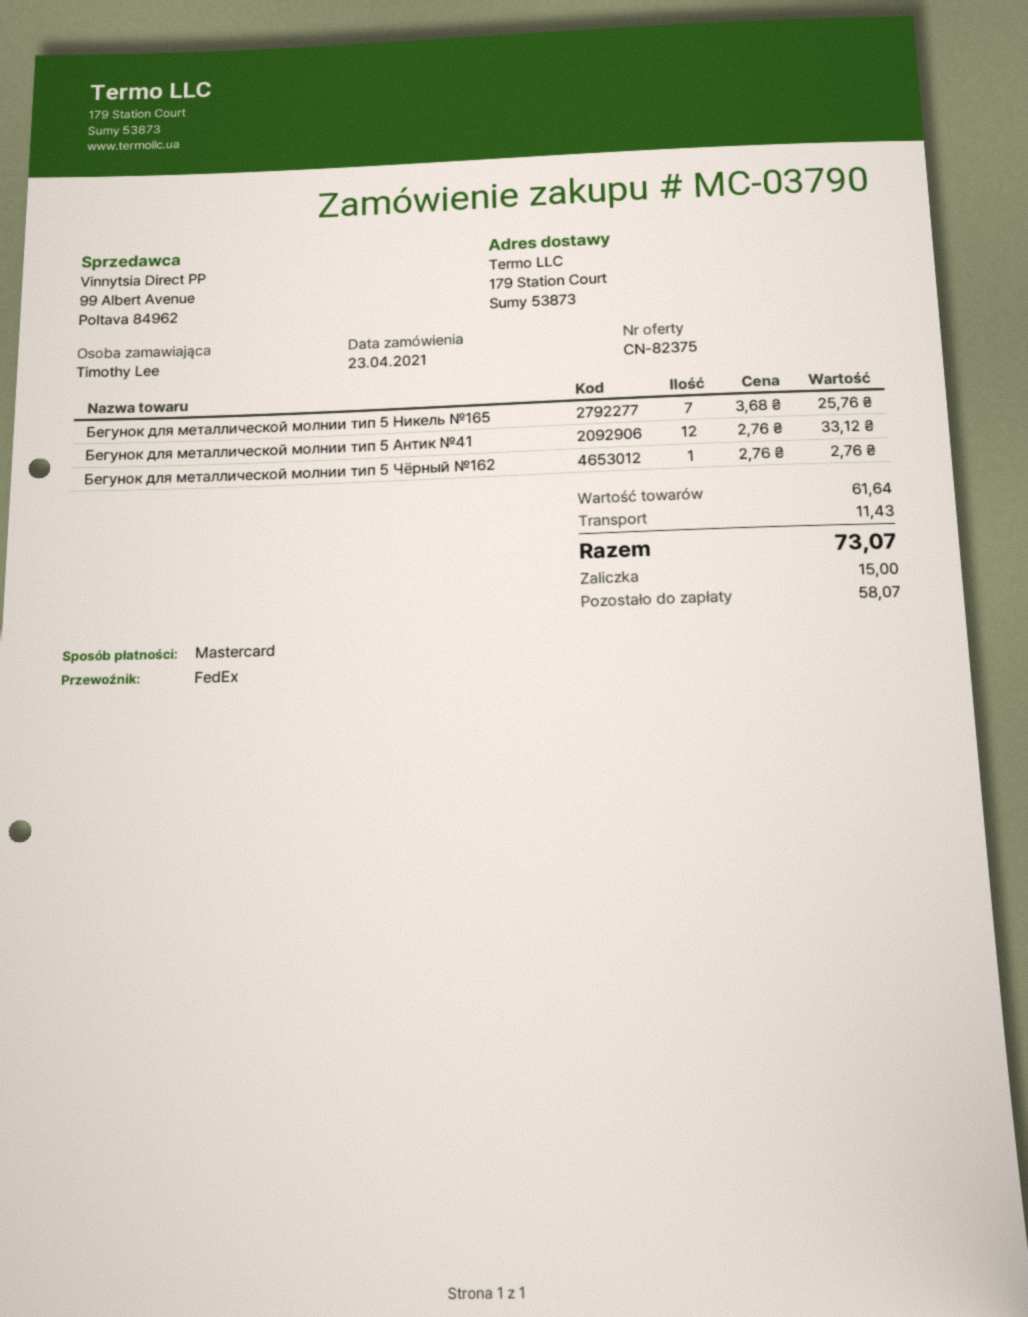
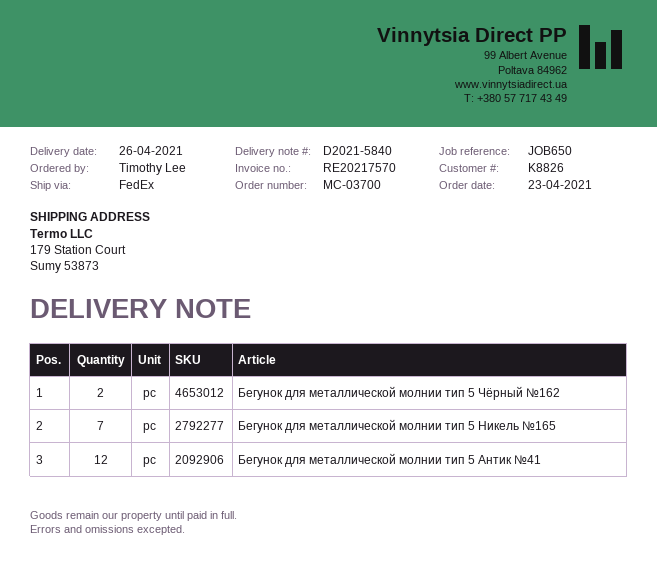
order number: MC-03790 -> MC-03700
Бегунок для металлической молнии тип 5 Чёрный №162: 1 -> 2

